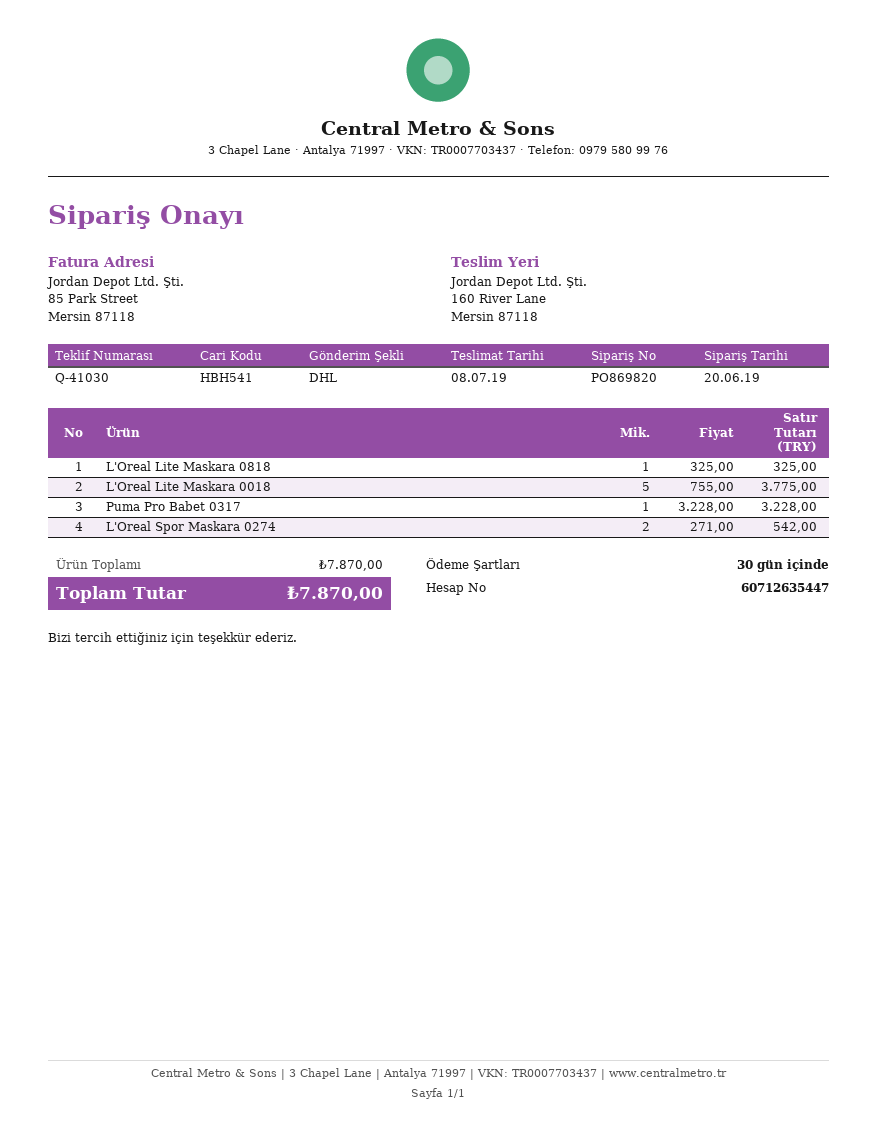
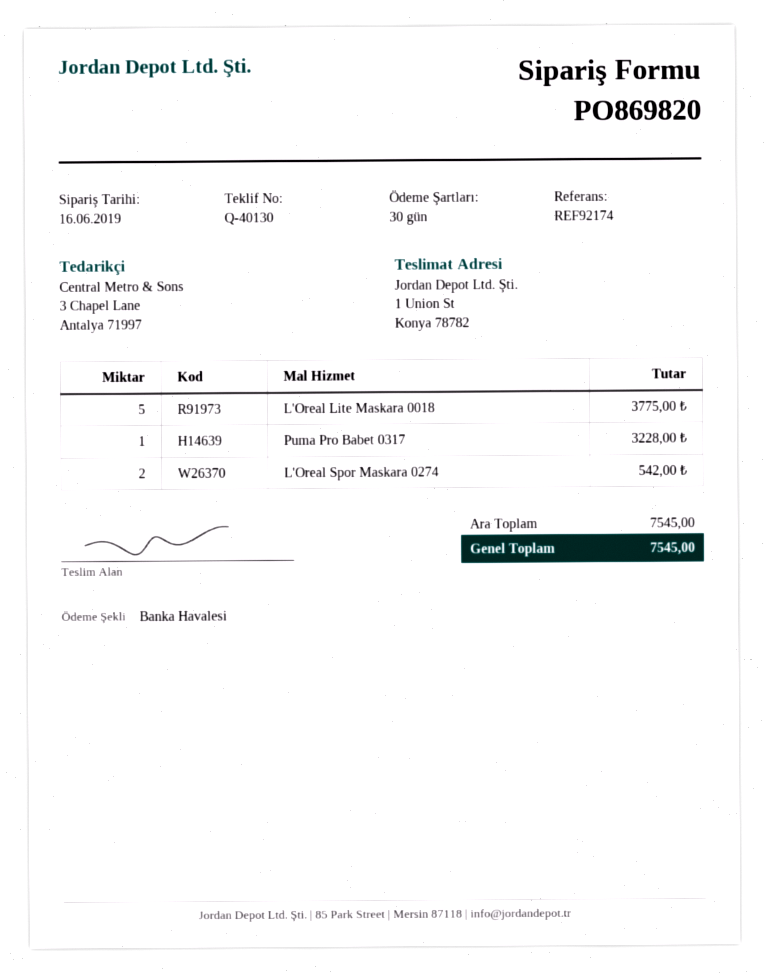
quote number: Q-41030 -> Q-40130
order date: 2019-06-20 -> 2019-06-16
ship to: 160 River Lane, Mersin 87118 -> 1 Union St, Konya 78782
L'Oreal Lite Maskara 0818: 1 for 325.00 -> none
subtotal: 7870.00 -> 7545.00
total: 7870.00 -> 7545.00

